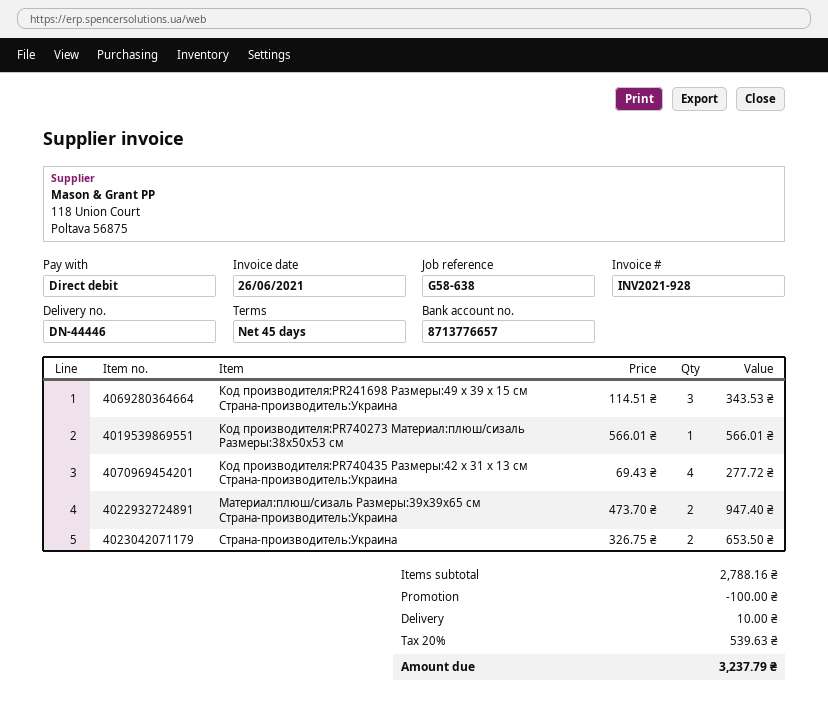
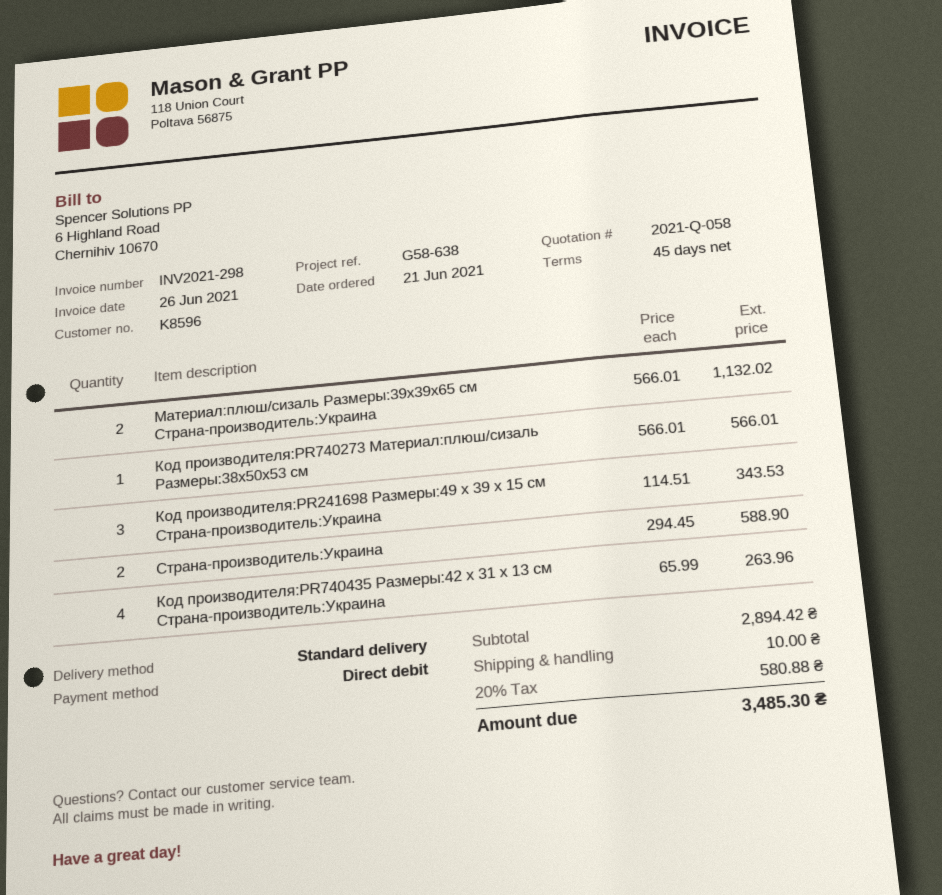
invoice number: INV2021-928 -> INV2021-298
Код производителя:PR740435 Размеры:42 х 31 х 13 см Страна-производитель:Украина: 4 x 69.43 = 277.72 -> 4 x 65.99 = 263.96
Материал:плюш/сизаль Размеры:39х39х65 см Страна-производитель:Украина: 2 x 473.70 = 947.40 -> 2 x 566.01 = 1132.02
Страна-производитель:Украина: 2 x 326.75 = 653.50 -> 2 x 294.45 = 588.90
subtotal: 2788.16 -> 2894.42
discount: 100.00 -> none
tax: 20% = 539.63 -> 20% = 580.88
total: 3237.79 -> 3485.30

